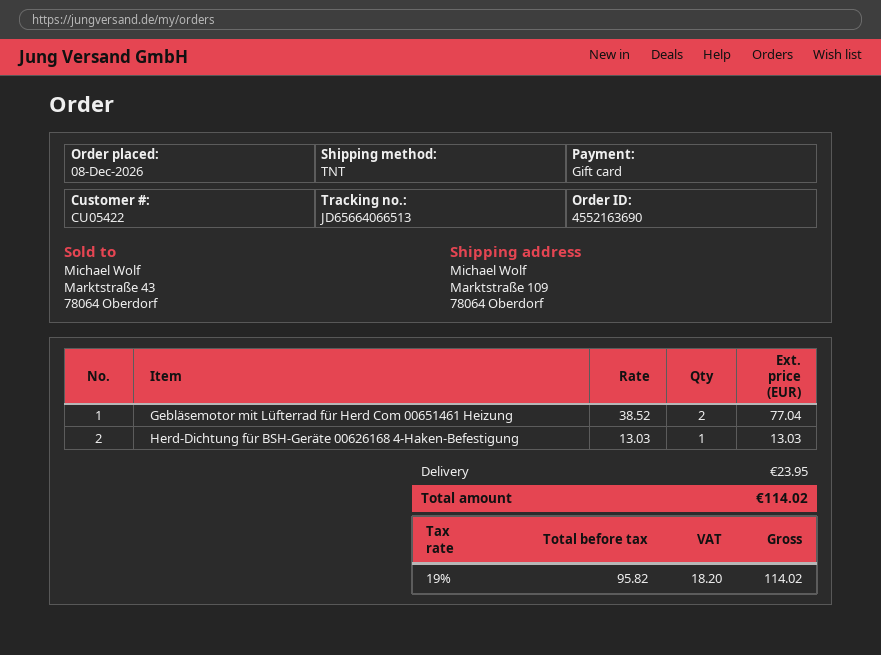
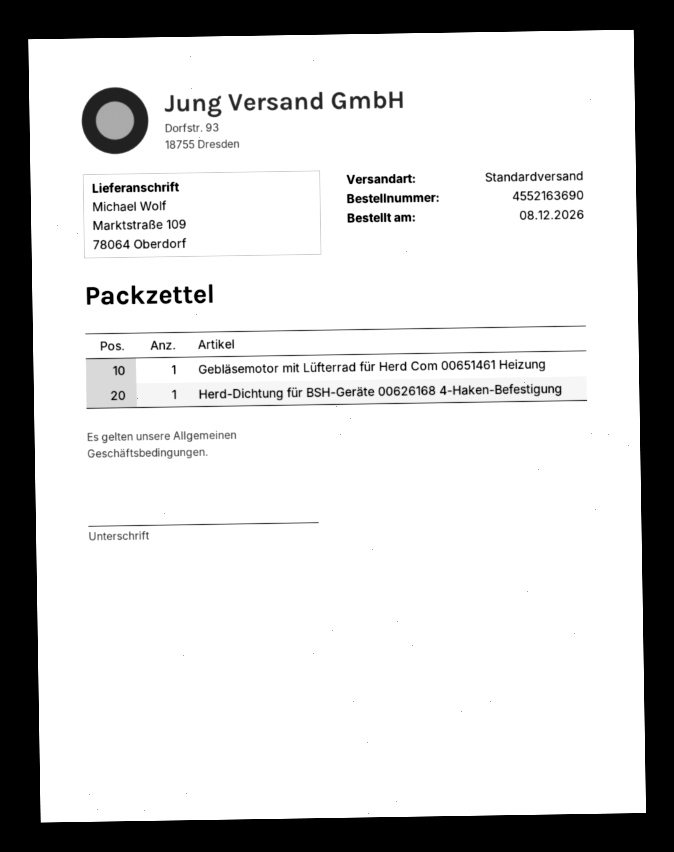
shipping method: TNT -> standard
Gebläsemotor mit Lüfterrad für Herd Com 00651461 Heizung: 2 -> 1

